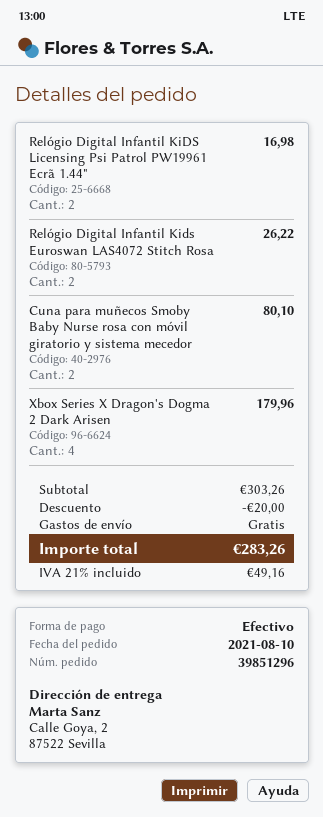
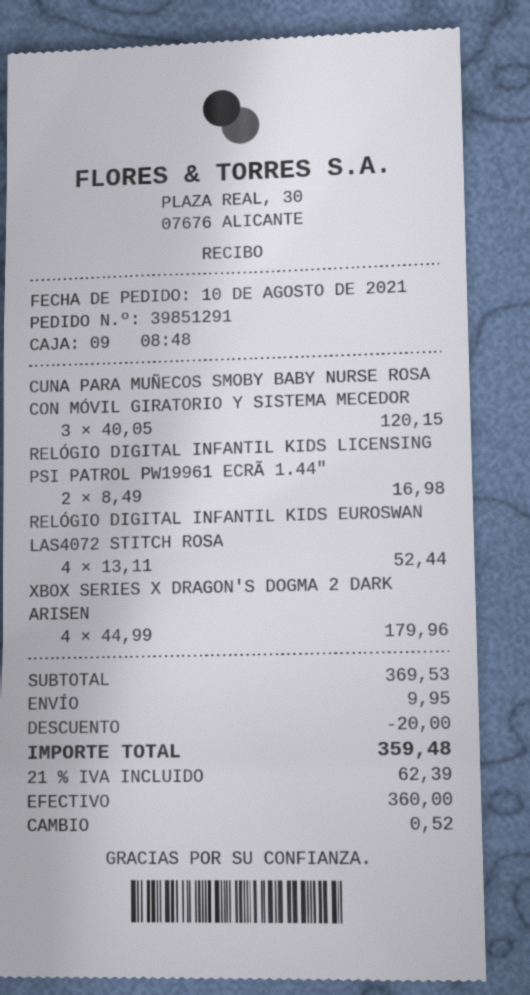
order number: 39851296 -> 39851291
Relógio Digital Infantil Kids Euroswan LAS4072 Stitch Rosa: 2 for 26.22 -> 4 for 52.44
Cuna para muñecos Smoby Baby Nurse rosa con móvil giratorio y sistema mecedor: 2 for 80.10 -> 3 for 120.15
subtotal: 303.26 -> 369.53
shipping: 0.00 -> 9.95
tax: 21% = 49.16 -> 21% = 62.39
total: 283.26 -> 359.48

